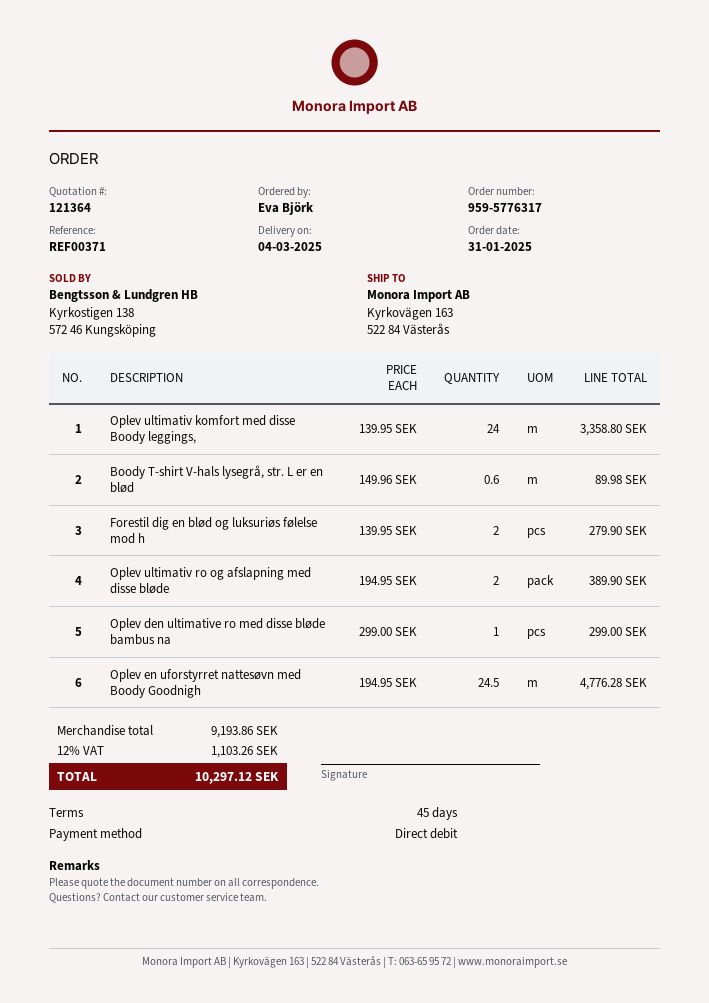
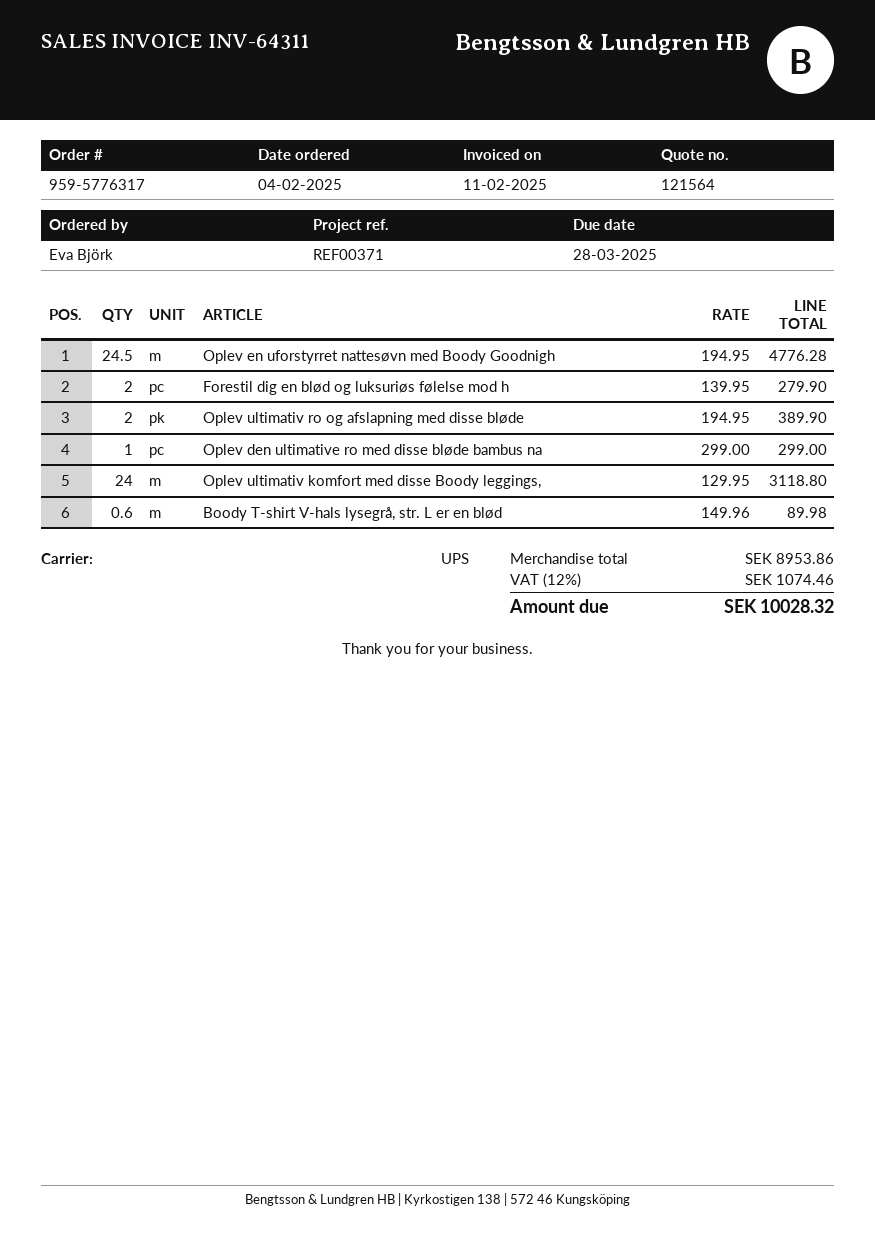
quote number: 121364 -> 121564
order date: 2025-01-31 -> 2025-02-04
Oplev ultimativ komfort med disse Boody leggings,: 24 x 139.95 = 3358.80 -> 24 x 129.95 = 3118.80
subtotal: 9193.86 -> 8953.86
tax: 12% = 1103.26 -> 12% = 1074.46
total: 10297.12 -> 10028.32

